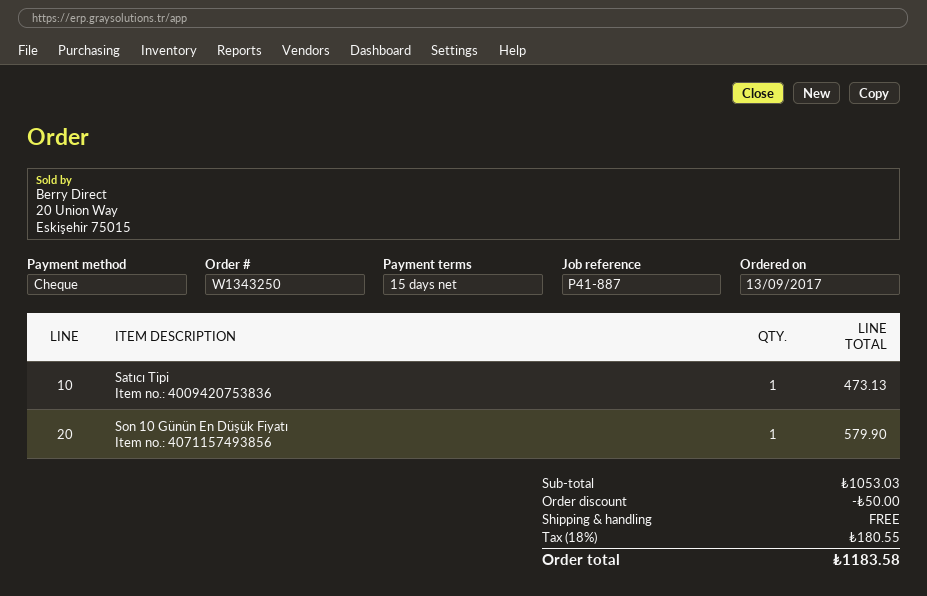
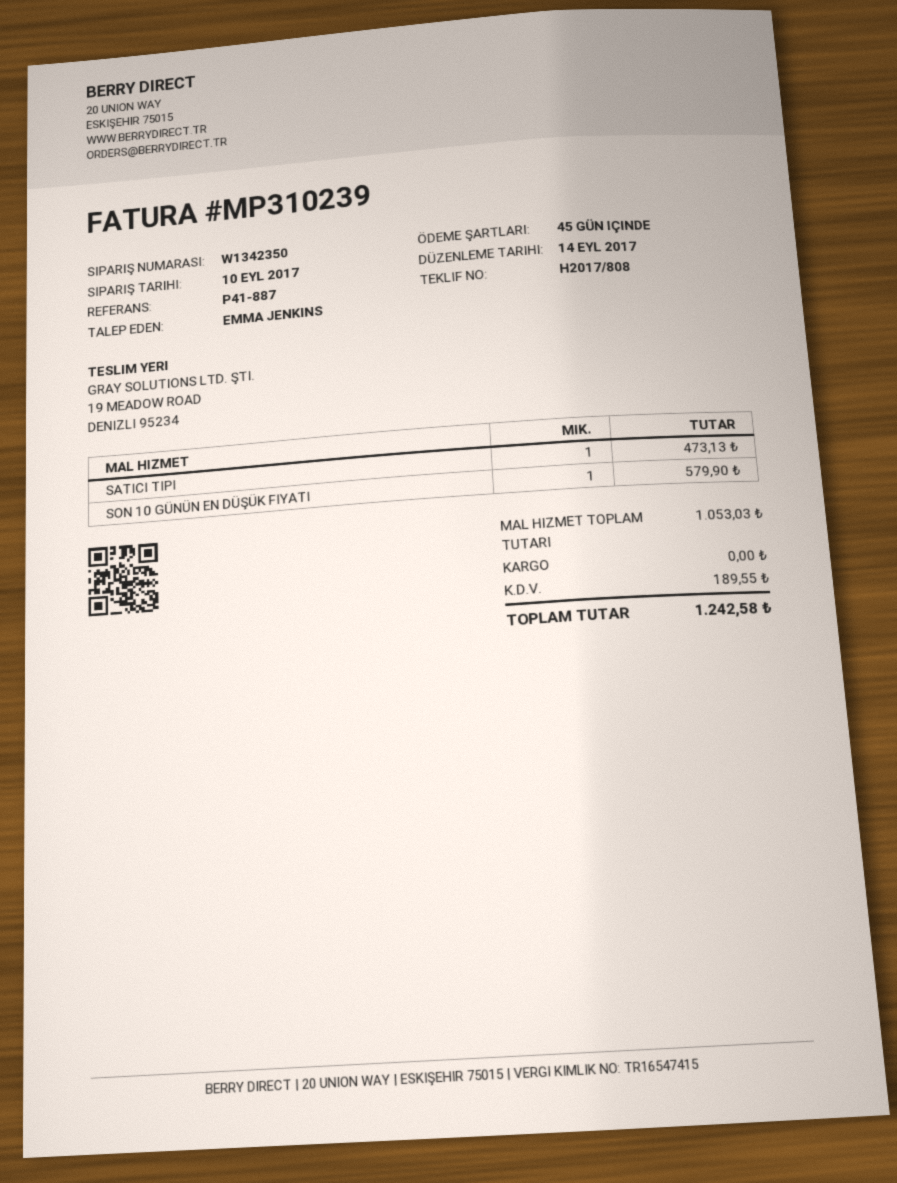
order number: W1343250 -> W1342350
order date: 2017-09-13 -> 2017-09-10
payment terms: 15 days -> 45 days
discount: 50.00 -> none
tax: 180.55 -> 189.55
total: 1183.58 -> 1242.58

